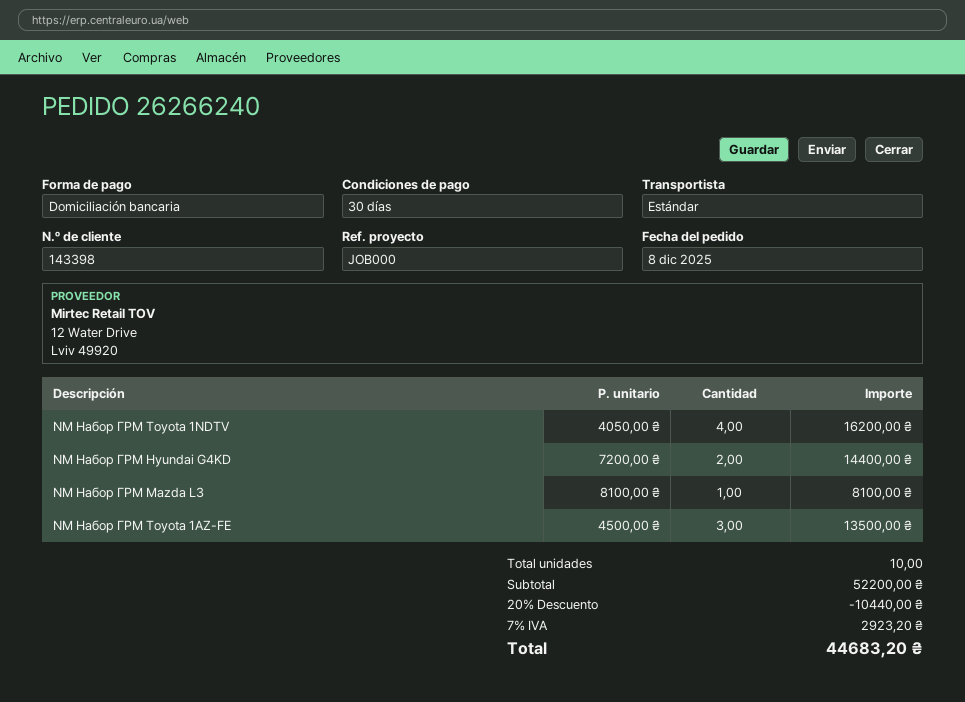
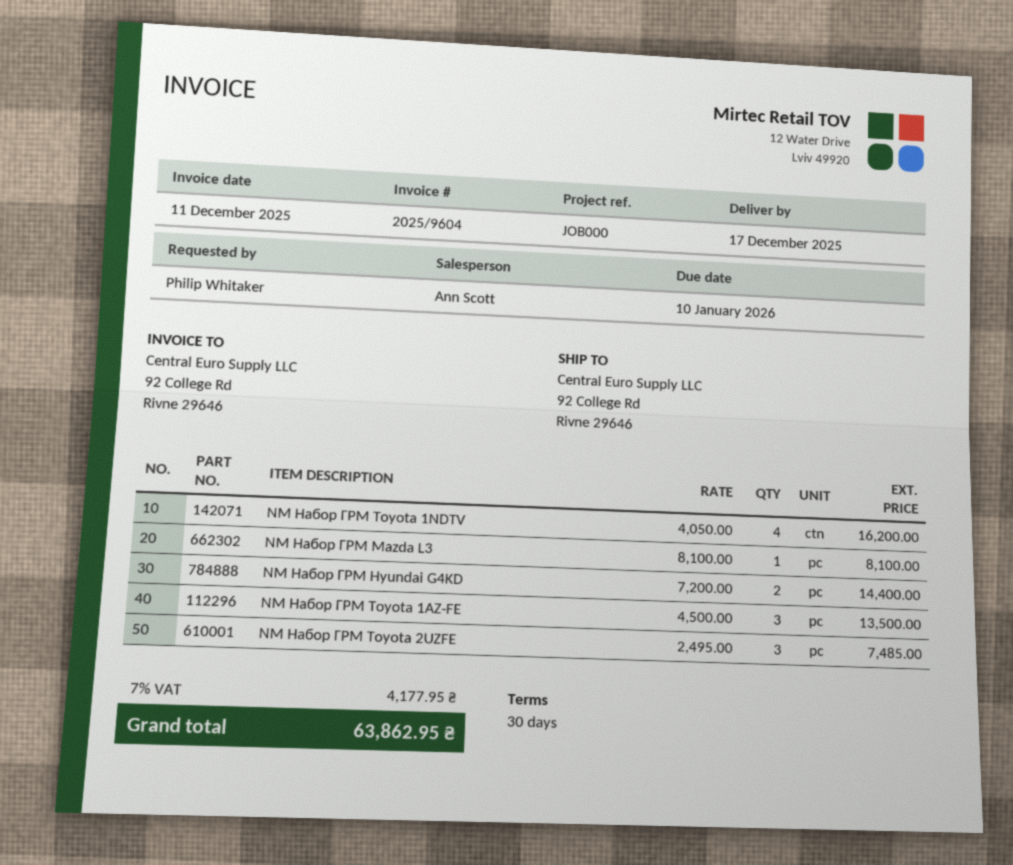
NM Набор ГРМ Toyota 2UZFE: none -> 3 x 2495.00 = 7485.00
discount: 20% = 10440.00 -> none
tax: 7% = 2923.20 -> 7% = 4177.95
total: 44683.20 -> 63862.95

